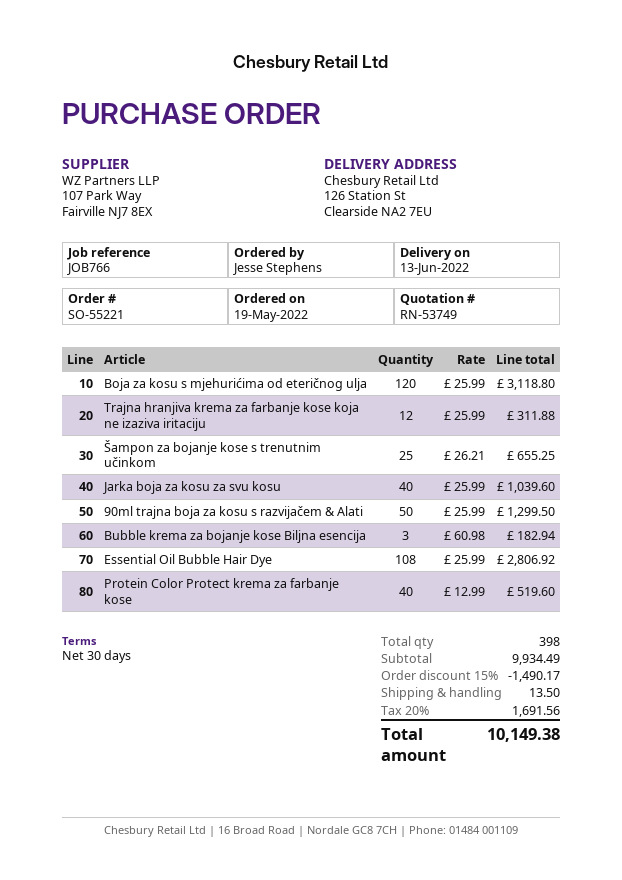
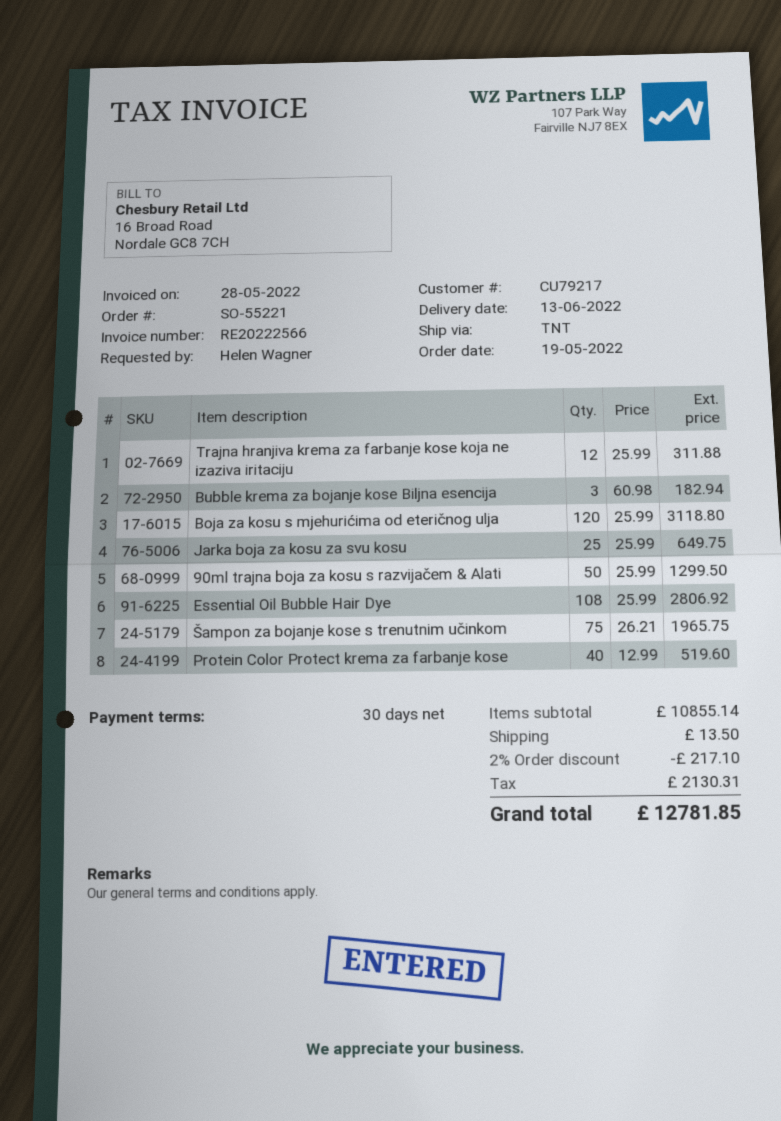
ordered by: Jesse Stephens -> Helen Wagner
Šampon za bojanje kose s trenutnim učinkom: 25 x 26.21 = 655.25 -> 75 x 26.21 = 1965.75
Jarka boja za kosu za svu kosu: 40 x 25.99 = 1039.60 -> 25 x 25.99 = 649.75
subtotal: 9934.49 -> 10855.14
discount: 15% = 1490.17 -> 2% = 217.10
tax: 1691.56 -> 2130.31
total: 10149.38 -> 12781.85

